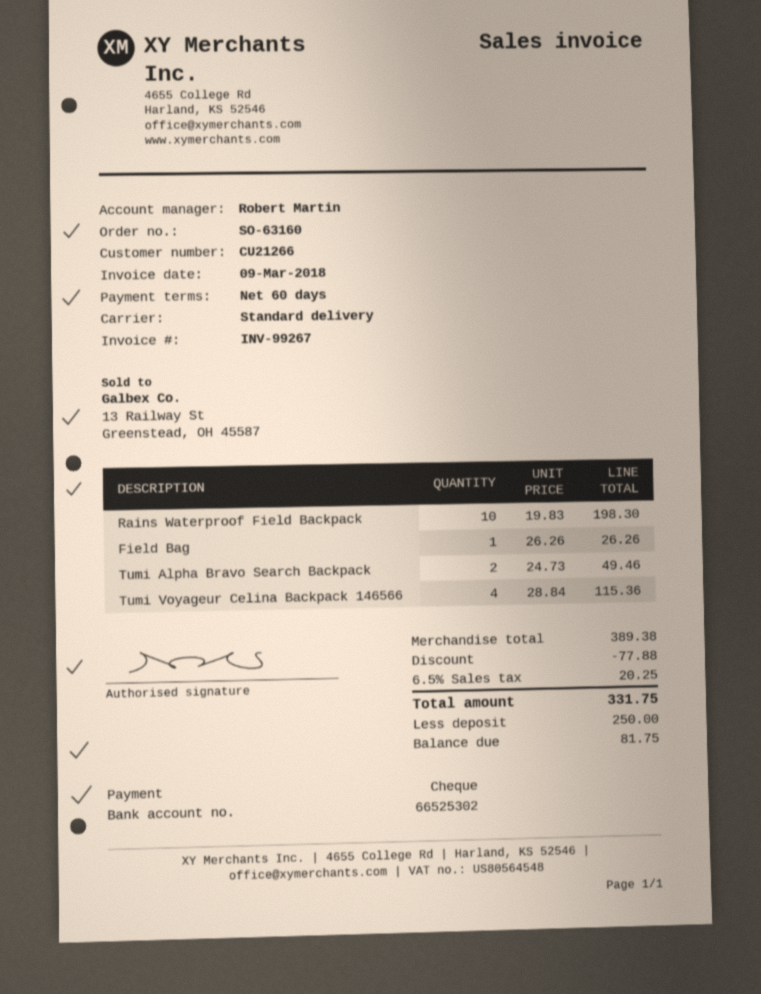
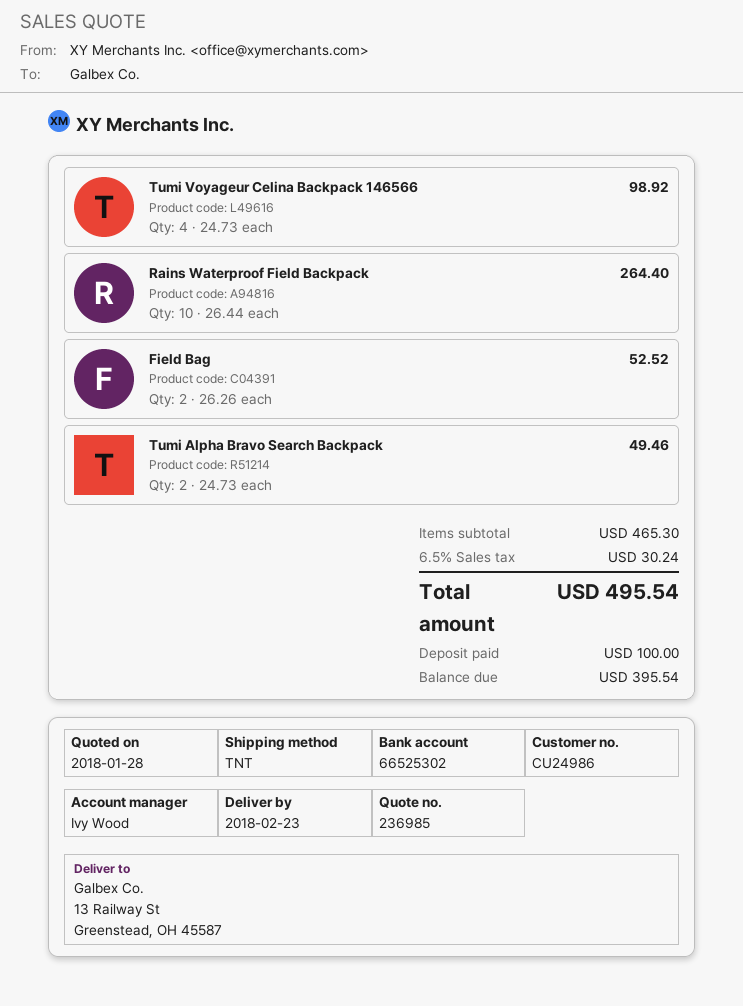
customer number: CU21266 -> CU24986
sales rep: Robert Martin -> Ivy Wood
shipping method: standard -> TNT
Rains Waterproof Field Backpack: 10 x 19.83 = 198.30 -> 10 x 26.44 = 264.40
Field Bag: 1 x 26.26 = 26.26 -> 2 x 26.26 = 52.52
Tumi Voyageur Celina Backpack 146566: 4 x 28.84 = 115.36 -> 4 x 24.73 = 98.92
subtotal: 389.38 -> 465.30
discount: 77.88 -> none
tax: 6.5% = 20.25 -> 6.5% = 30.24
total: 331.75 -> 495.54
deposit: 250.00 -> 100.00
balance: 81.75 -> 395.54

